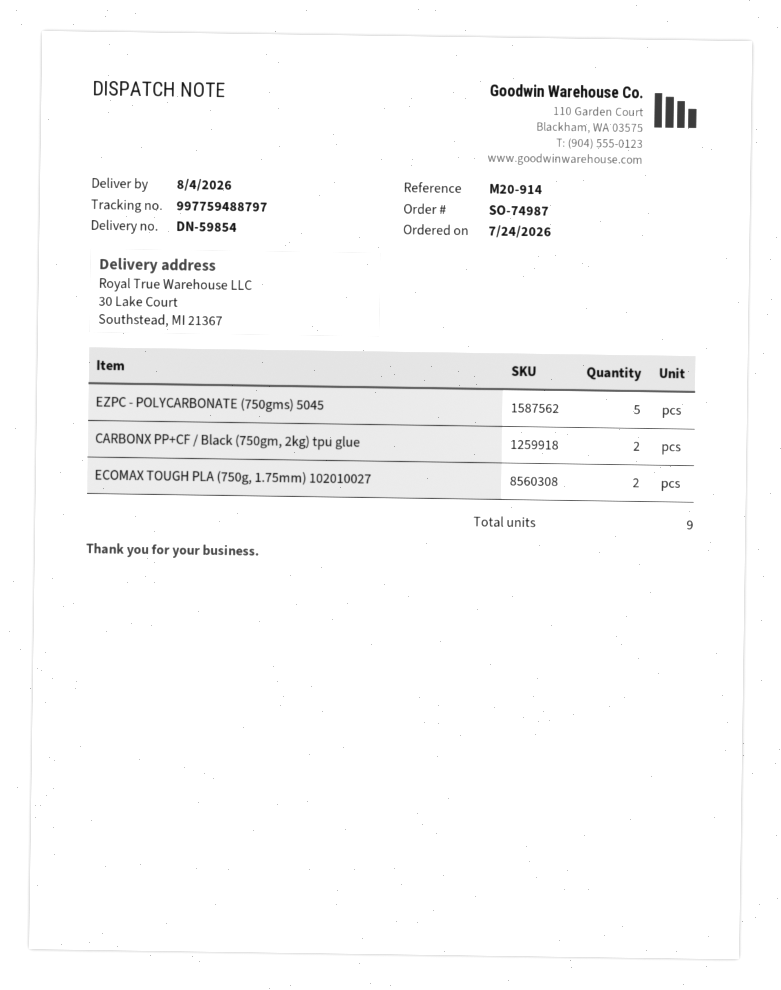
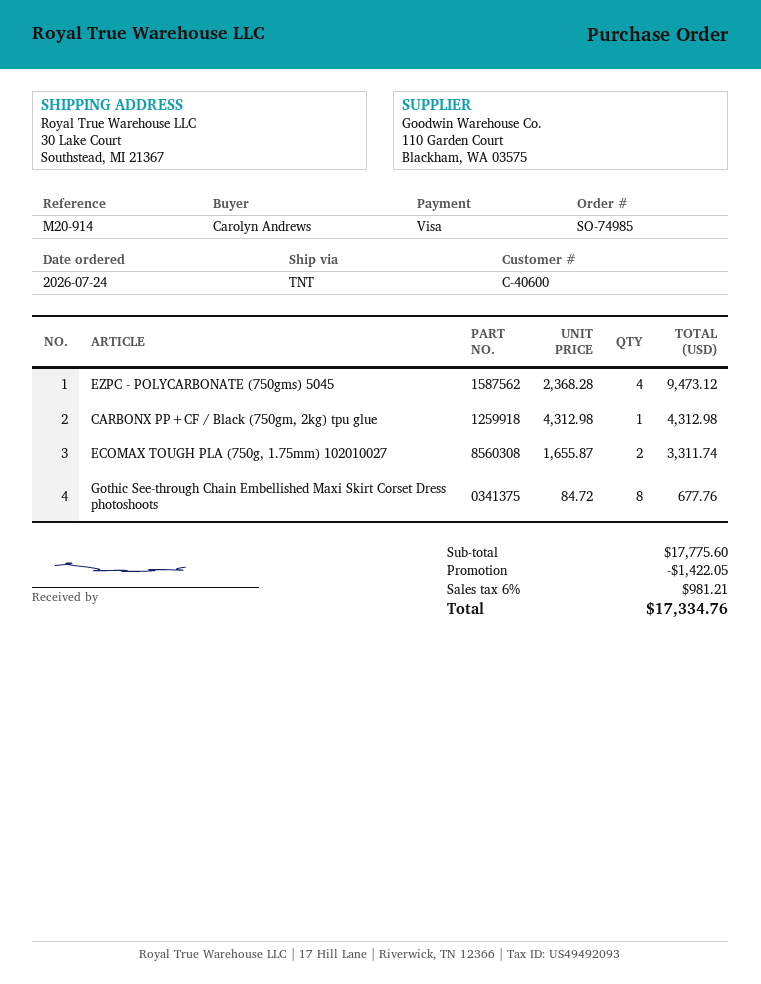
order number: SO-74987 -> SO-74985
EZPC - POLYCARBONATE (750gms) 5045: 5 -> 4
CARBONX PP+CF / Black (750gm, 2kg) tpu glue: 2 -> 1
Gothic See-through Chain Embellished Maxi Skirt Corset Dress photoshoots: none -> 8

